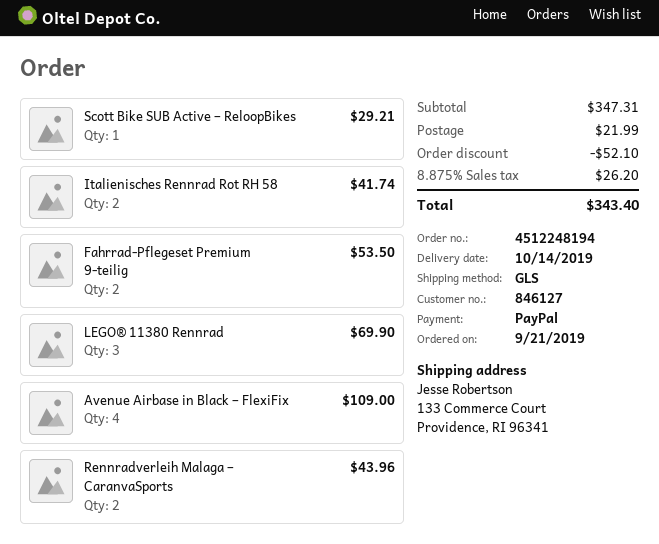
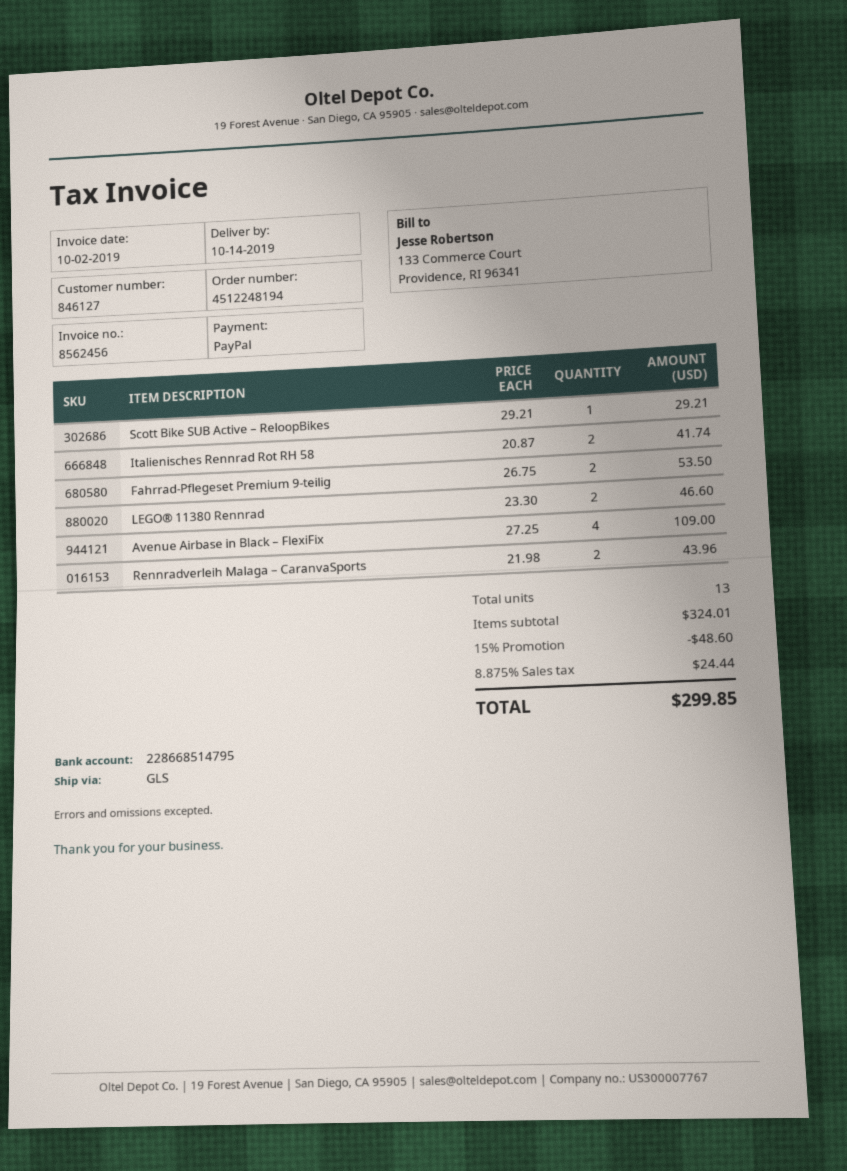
LEGO® 11380 Rennrad: 3 for 69.90 -> 2 for 46.60
subtotal: 347.31 -> 324.01
discount: 52.10 -> 48.60
shipping: 21.99 -> none
tax: 8.875% = 26.20 -> 8.875% = 24.44
total: 343.40 -> 299.85

